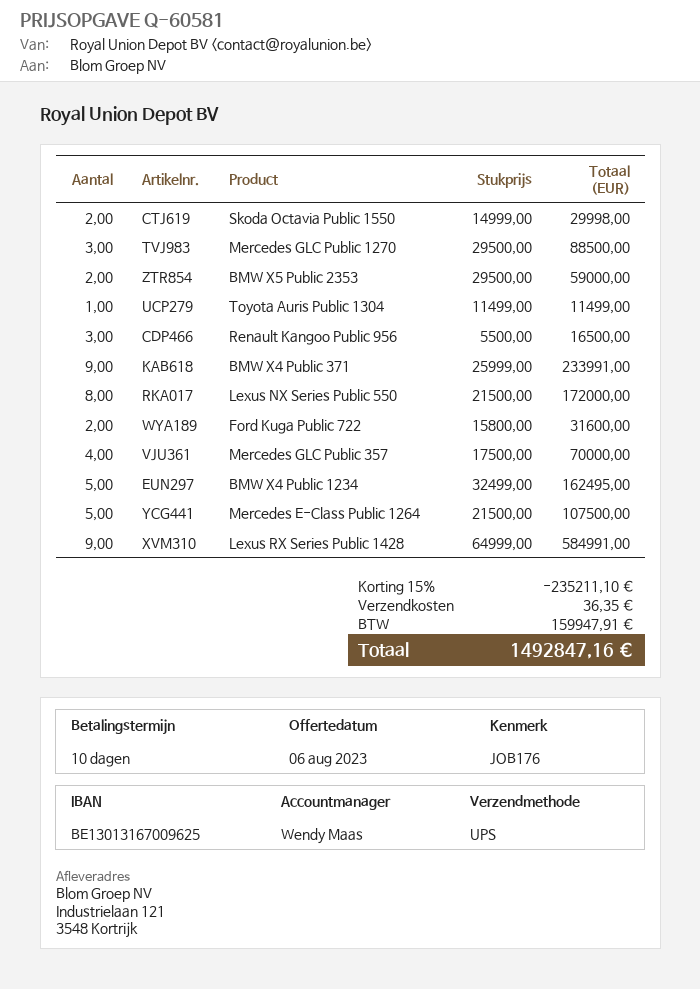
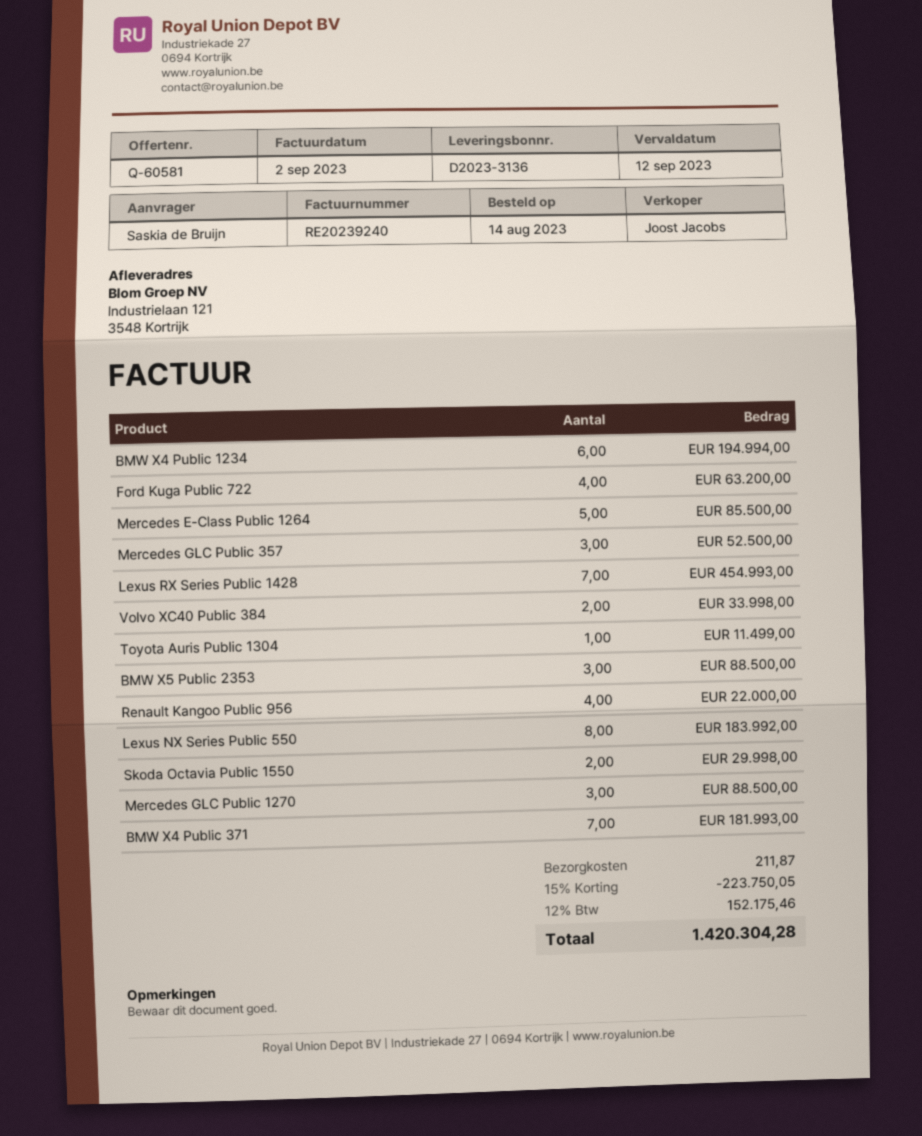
sales rep: Wendy Maas -> Joost Jacobs
BMW X5 Public 2353: 2 for 59000.00 -> 3 for 88500.00
Renault Kangoo Public 956: 3 for 16500.00 -> 4 for 22000.00
BMW X4 Public 371: 9 for 233991.00 -> 7 for 181993.00
Lexus NX Series Public 550: 8 for 172000.00 -> 8 for 183992.00
Ford Kuga Public 722: 2 for 31600.00 -> 4 for 63200.00
Mercedes GLC Public 357: 4 for 70000.00 -> 3 for 52500.00
BMW X4 Public 1234: 5 for 162495.00 -> 6 for 194994.00
Mercedes E-Class Public 1264: 5 for 107500.00 -> 5 for 85500.00
Lexus RX Series Public 1428: 9 for 584991.00 -> 7 for 454993.00
Volvo XC40 Public 384: none -> 2 for 33998.00
discount: 15% = 235211.10 -> 15% = 223750.05
shipping: 36.35 -> 211.87
tax: 159947.91 -> 152175.46
total: 1492847.16 -> 1420304.28

